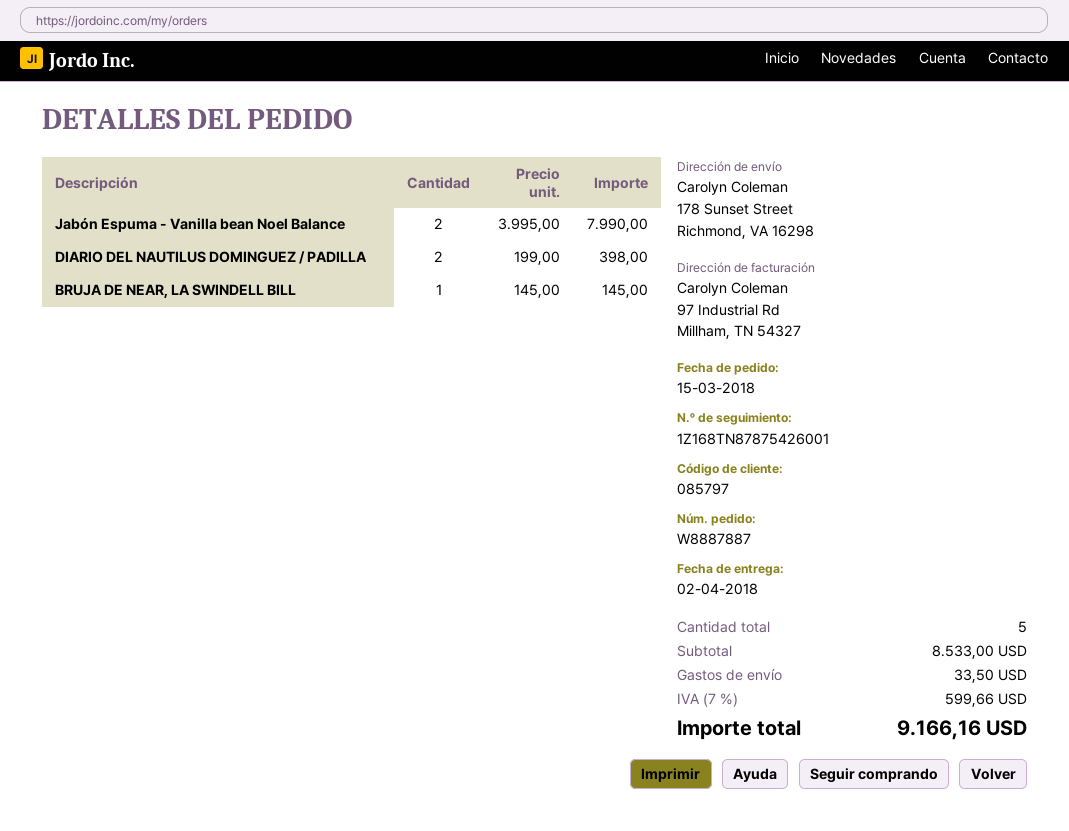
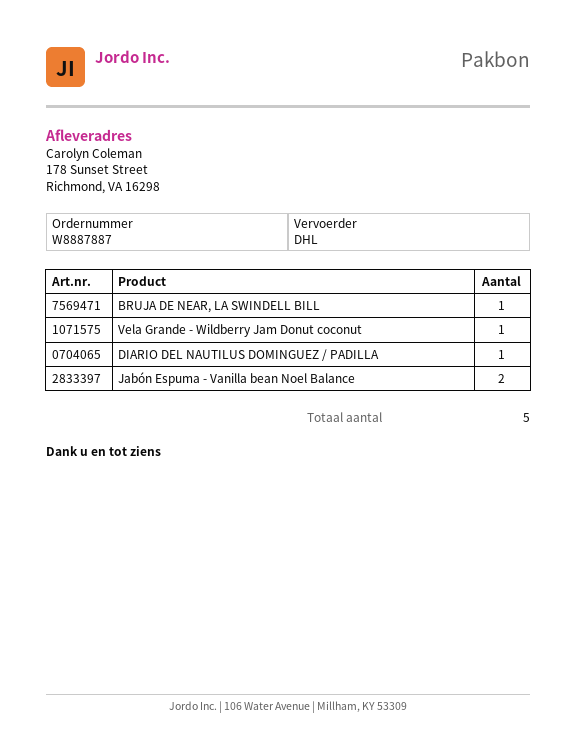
DIARIO DEL NAUTILUS DOMINGUEZ / PADILLA: 2 -> 1
Vela Grande - Wildberry Jam Donut coconut: none -> 1

